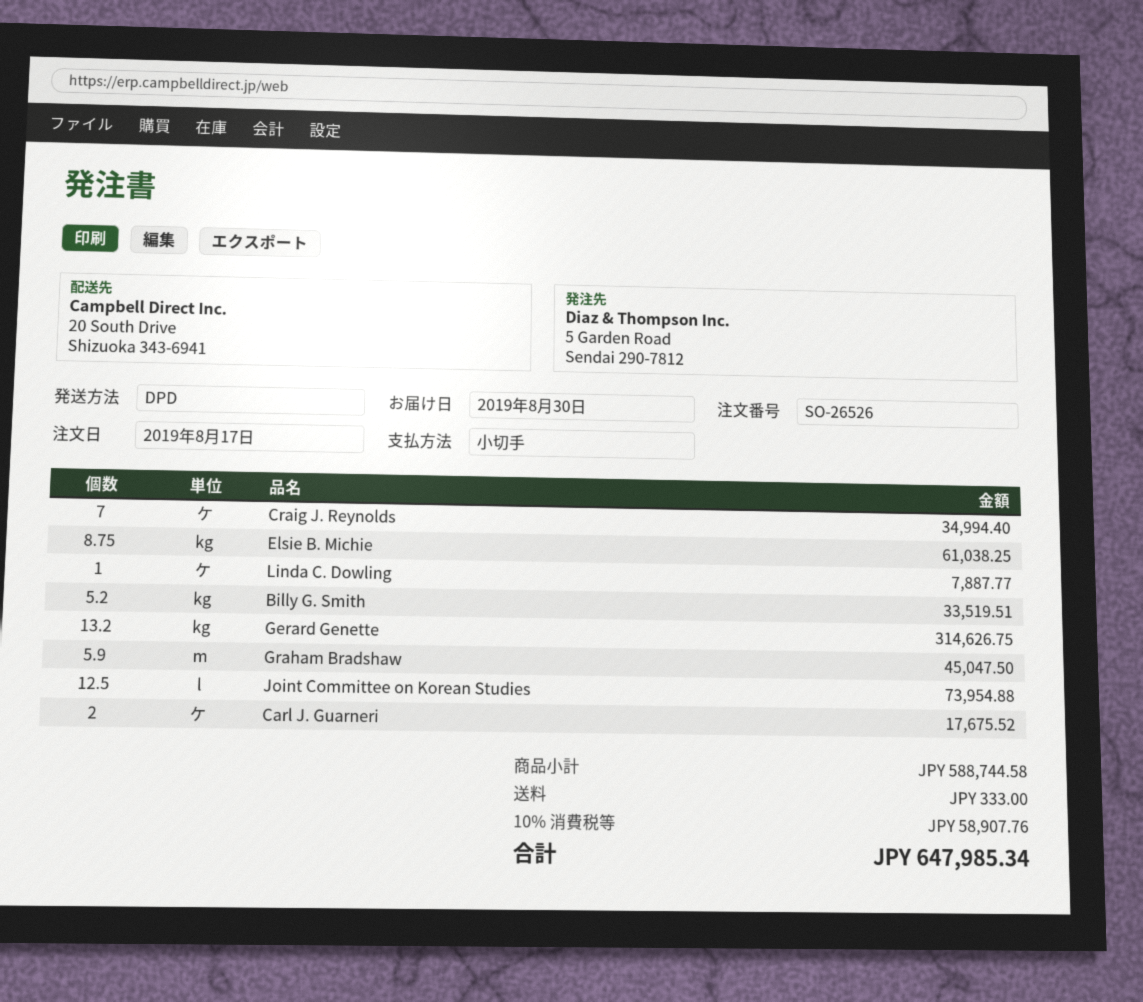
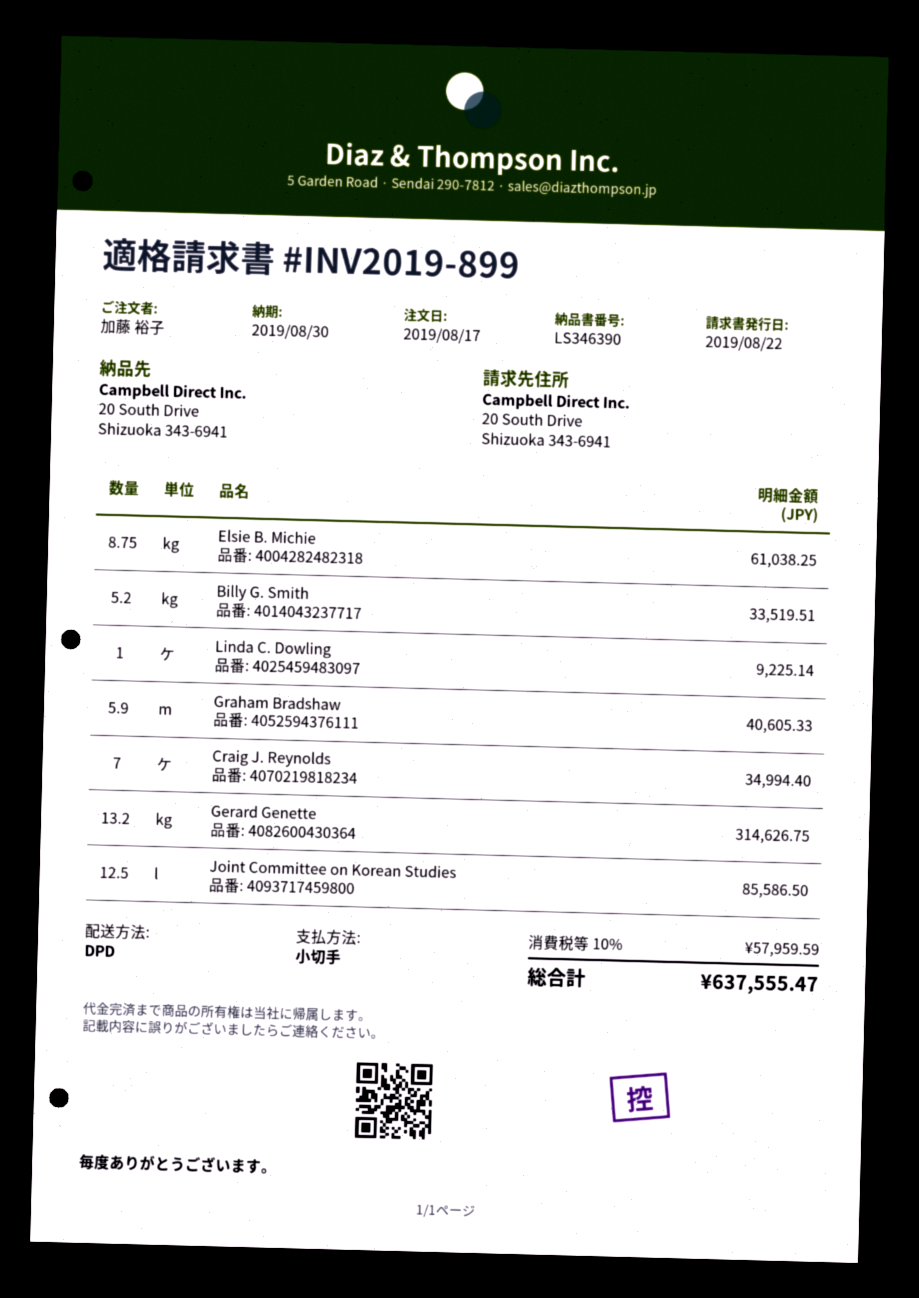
Linda C. Dowling: 1 for 7887.77 -> 1 for 9225.14
Graham Bradshaw: 5.9 for 45047.50 -> 5.9 for 40605.33
Joint Committee on Korean Studies: 12.5 for 73954.88 -> 12.5 for 85586.50
Carl J. Guarneri: 2 for 17675.52 -> none
shipping: 333.00 -> none
tax: 10% = 58907.76 -> 10% = 57959.59
total: 647985.34 -> 637555.47

